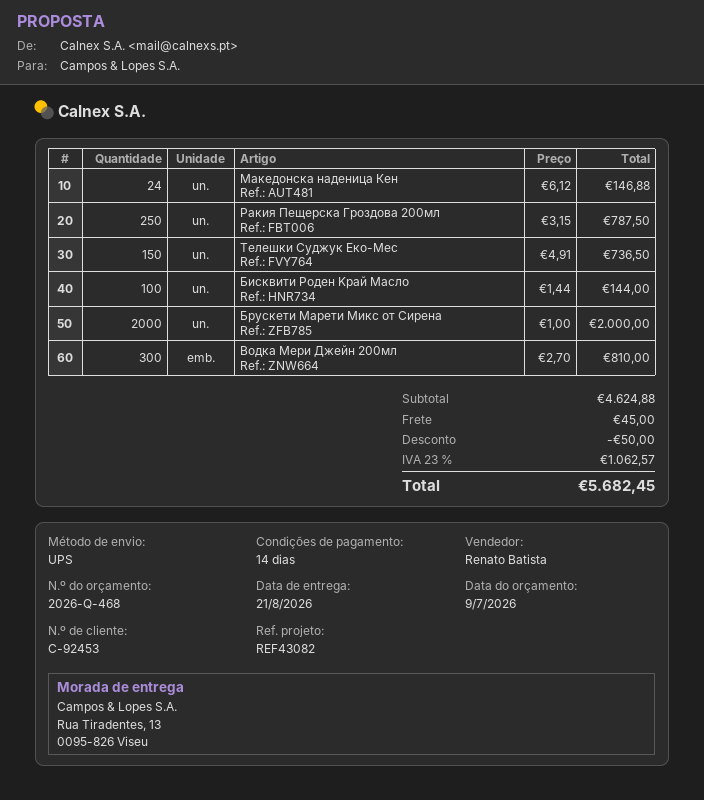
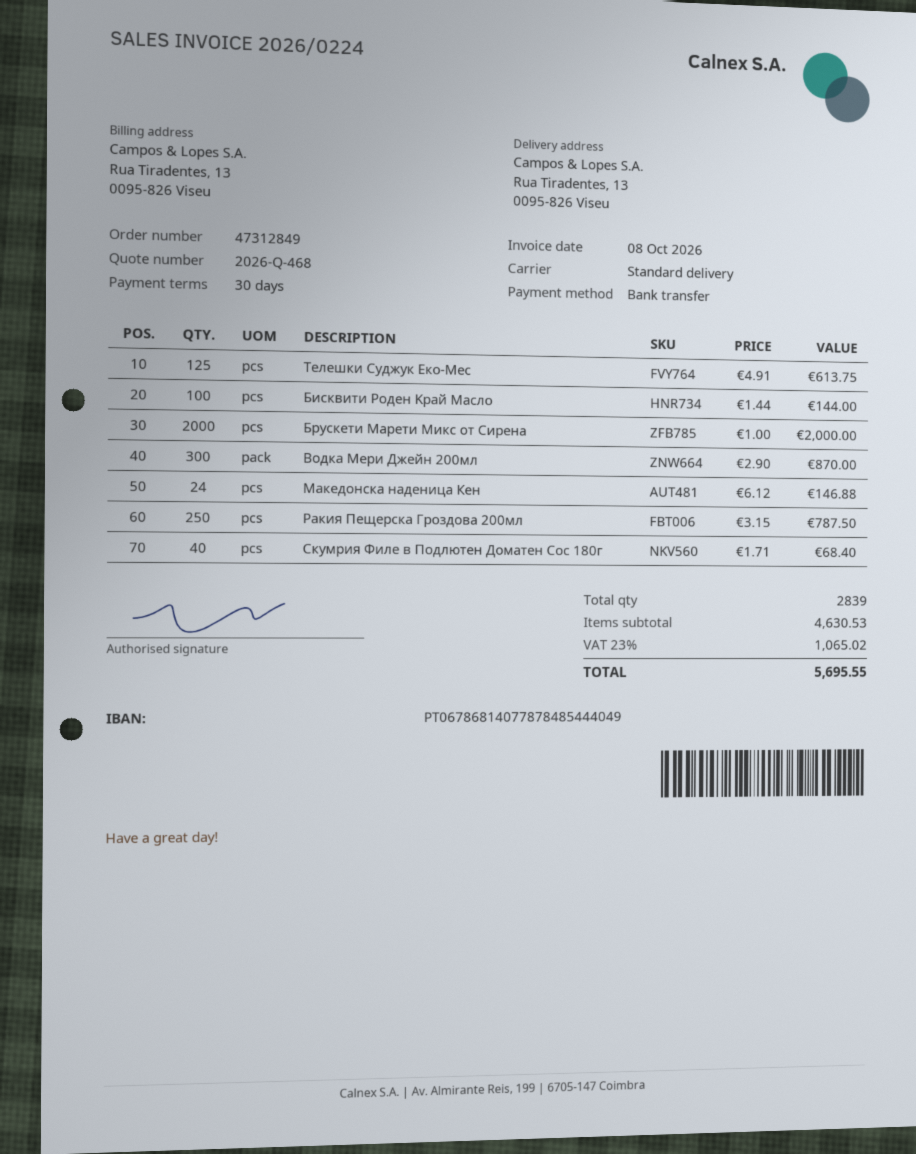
payment terms: 14 days -> 30 days
shipping method: UPS -> standard
Tелешки Суджук Еко-Мес: 150 x 4.91 = 736.50 -> 125 x 4.91 = 613.75
Водка Мери Джейн 200мл: 300 x 2.70 = 810.00 -> 300 x 2.90 = 870.00
Скумрия Филе в Подлютен Доматен Сос 180г: none -> 40 x 1.71 = 68.40
subtotal: 4624.88 -> 4630.53
discount: 50.00 -> none
shipping: 45.00 -> none
tax: 23% = 1062.57 -> 23% = 1065.02
total: 5682.45 -> 5695.55

